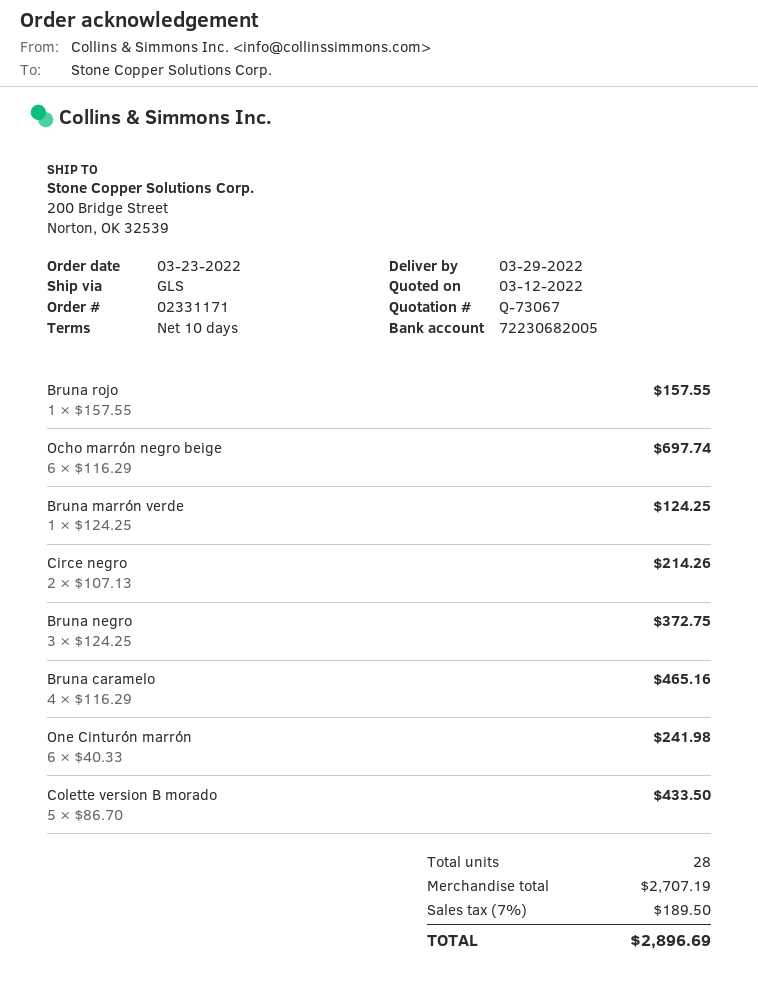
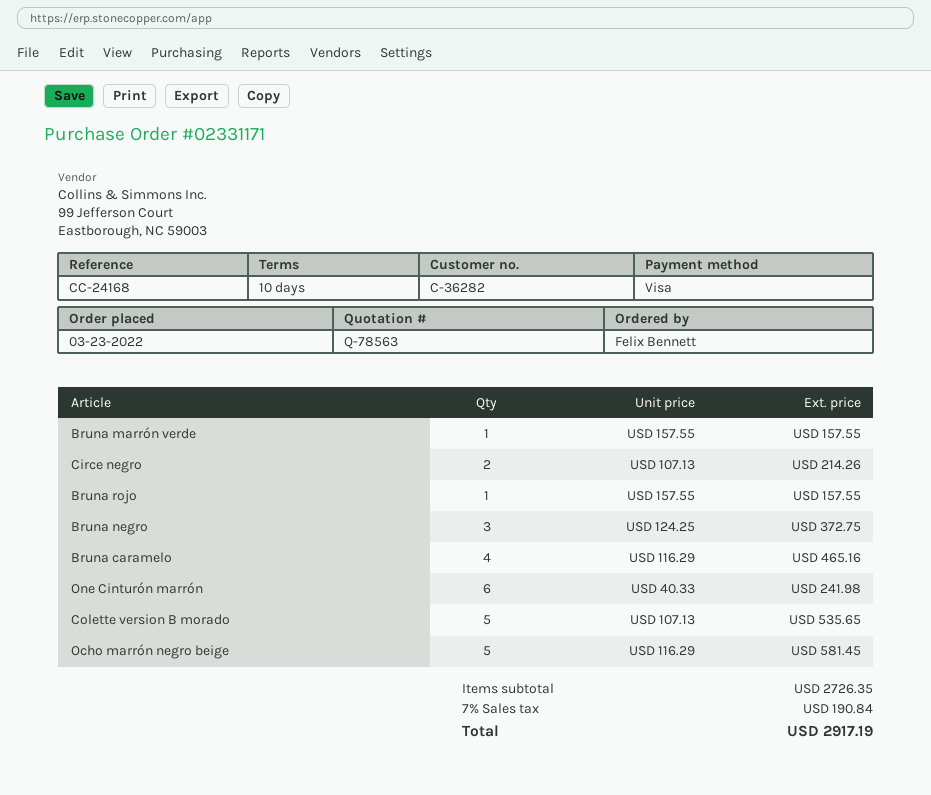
quote number: Q-73067 -> Q-78563
Ocho marrón negro beige: 6 x 116.29 = 697.74 -> 5 x 116.29 = 581.45
Bruna marrón verde: 1 x 124.25 = 124.25 -> 1 x 157.55 = 157.55
Colette version B morado: 5 x 86.70 = 433.50 -> 5 x 107.13 = 535.65
subtotal: 2707.19 -> 2726.35
tax: 7% = 189.50 -> 7% = 190.84
total: 2896.69 -> 2917.19

